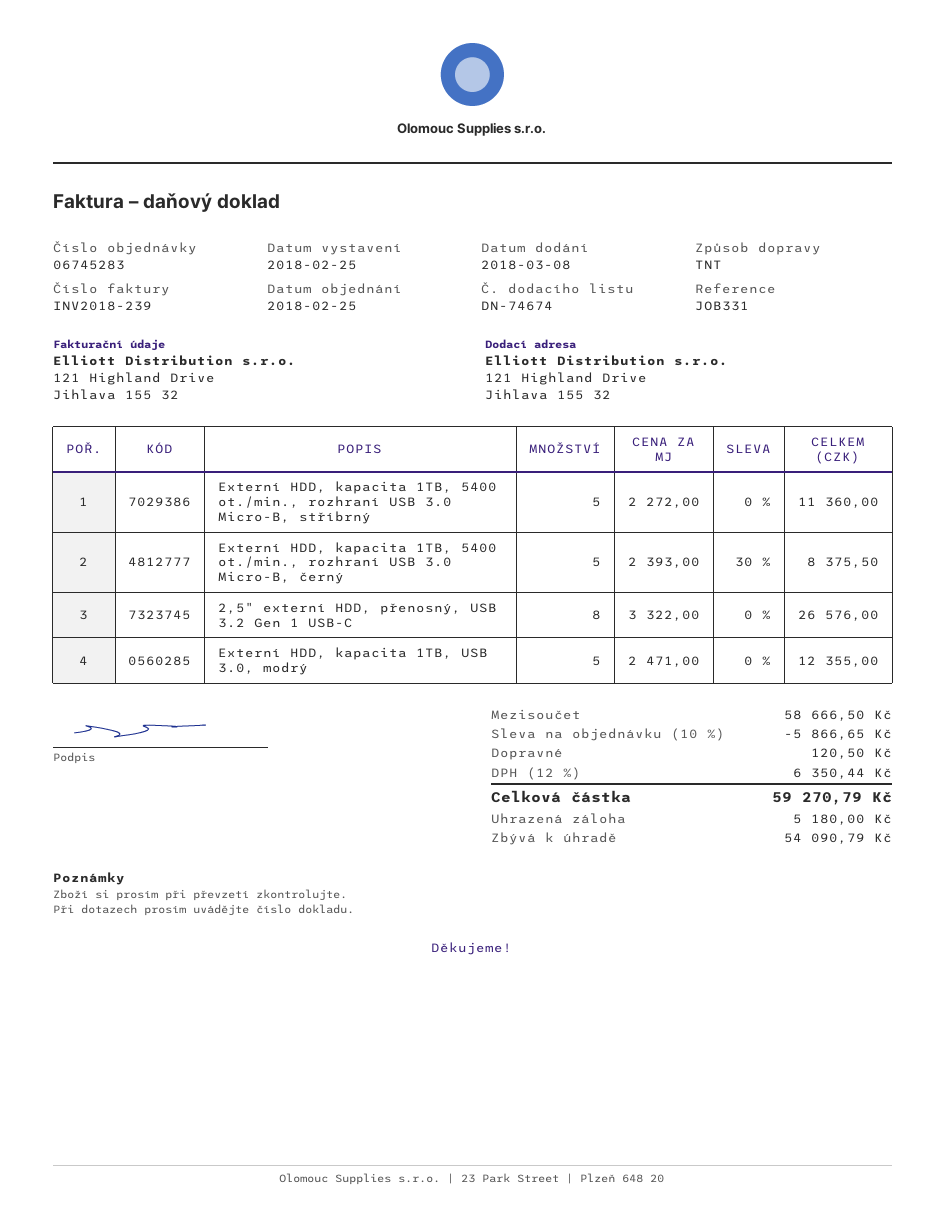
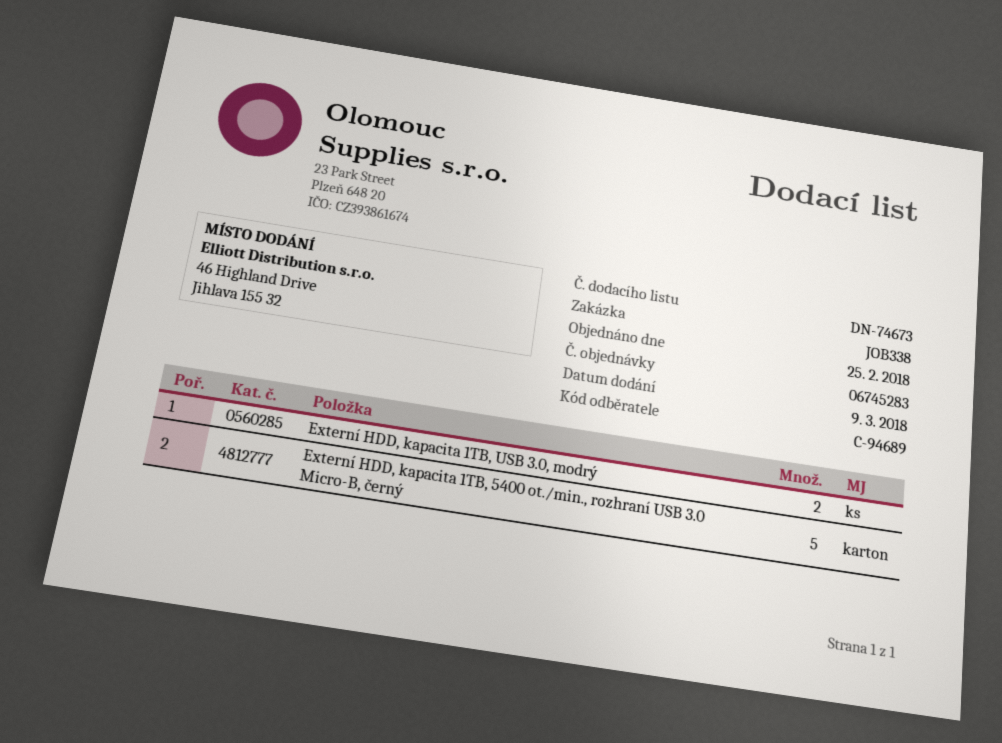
delivery note number: DN-74674 -> DN-74673
delivery date: 2018-03-08 -> 2018-03-09
reference: JOB331 -> JOB338
ship to: 121 Highland Drive, Jihlava 155 32 -> 46 Highland Drive, Jihlava 155 32
Externí HDD, kapacita 1TB, 5400 ot./min., rozhraní USB 3.0 Micro-B, stříbrný: 5 -> none
2,5" externí HDD, přenosný, USB 3.2 Gen 1 USB-C: 8 -> none
Externí HDD, kapacita 1TB, USB 3.0, modrý: 5 -> 2

